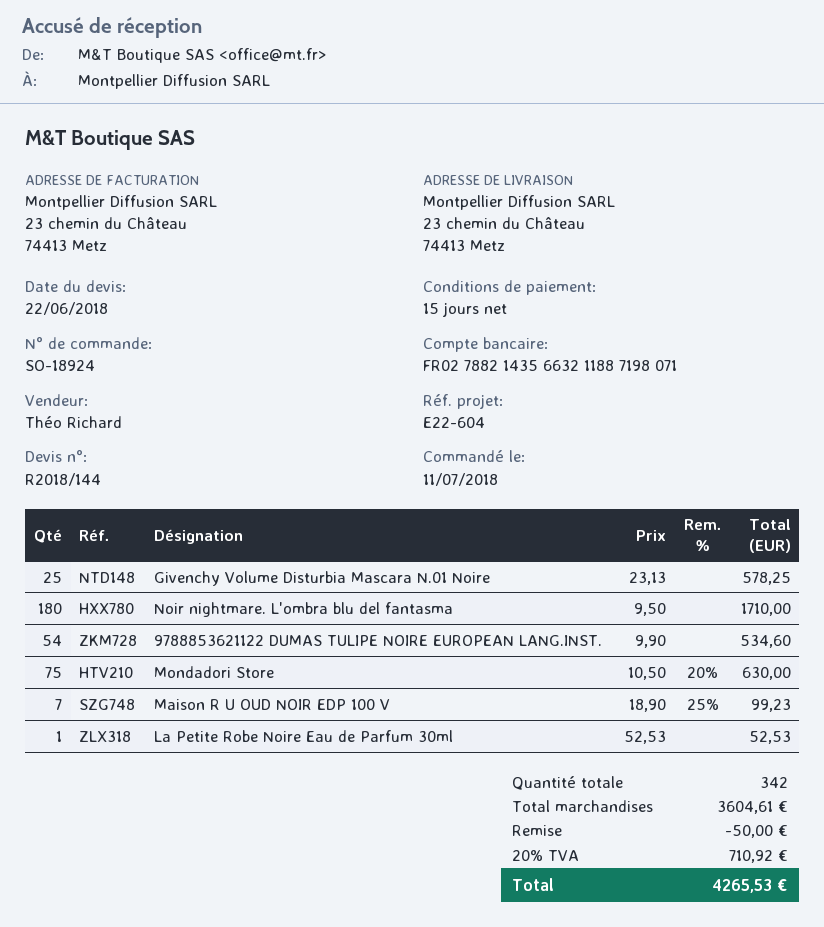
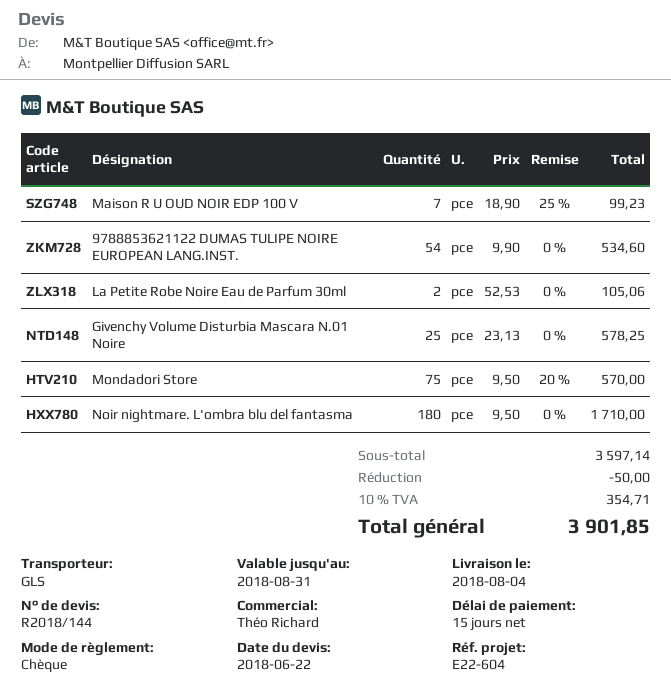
Mondadori Store: 75 x 10.50 - 20% = 630.00 -> 75 x 9.50 - 20% = 570.00
La Petite Robe Noire Eau de Parfum 30ml: 1 x 52.53 = 52.53 -> 2 x 52.53 = 105.06
subtotal: 3604.61 -> 3597.14
tax: 20% = 710.92 -> 10% = 354.71
total: 4265.53 -> 3901.85

